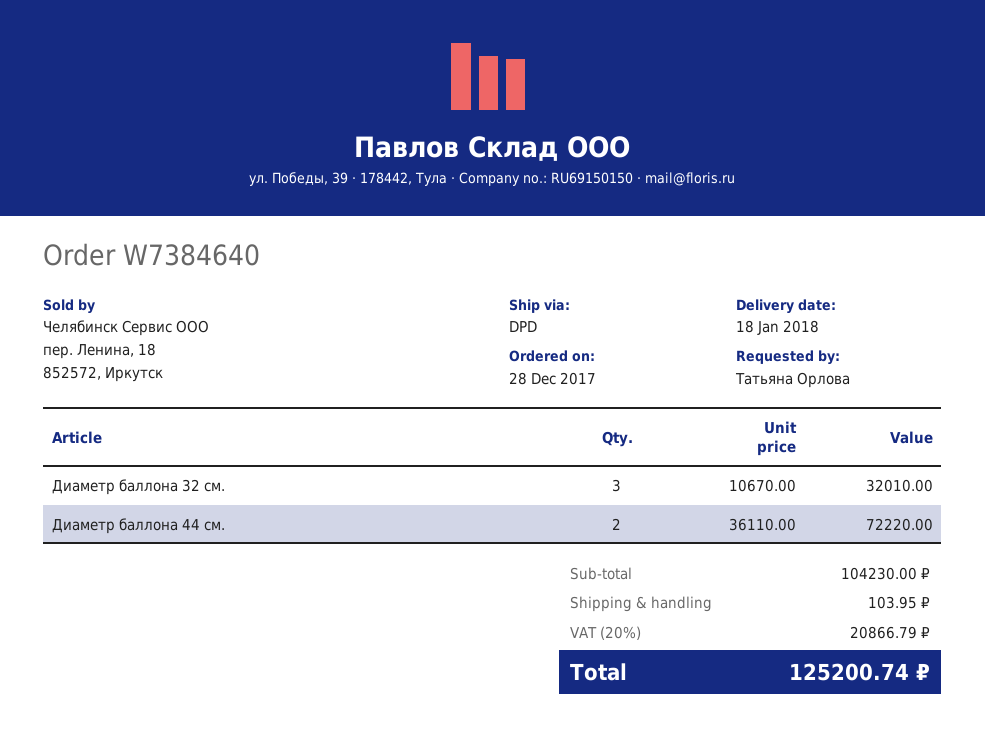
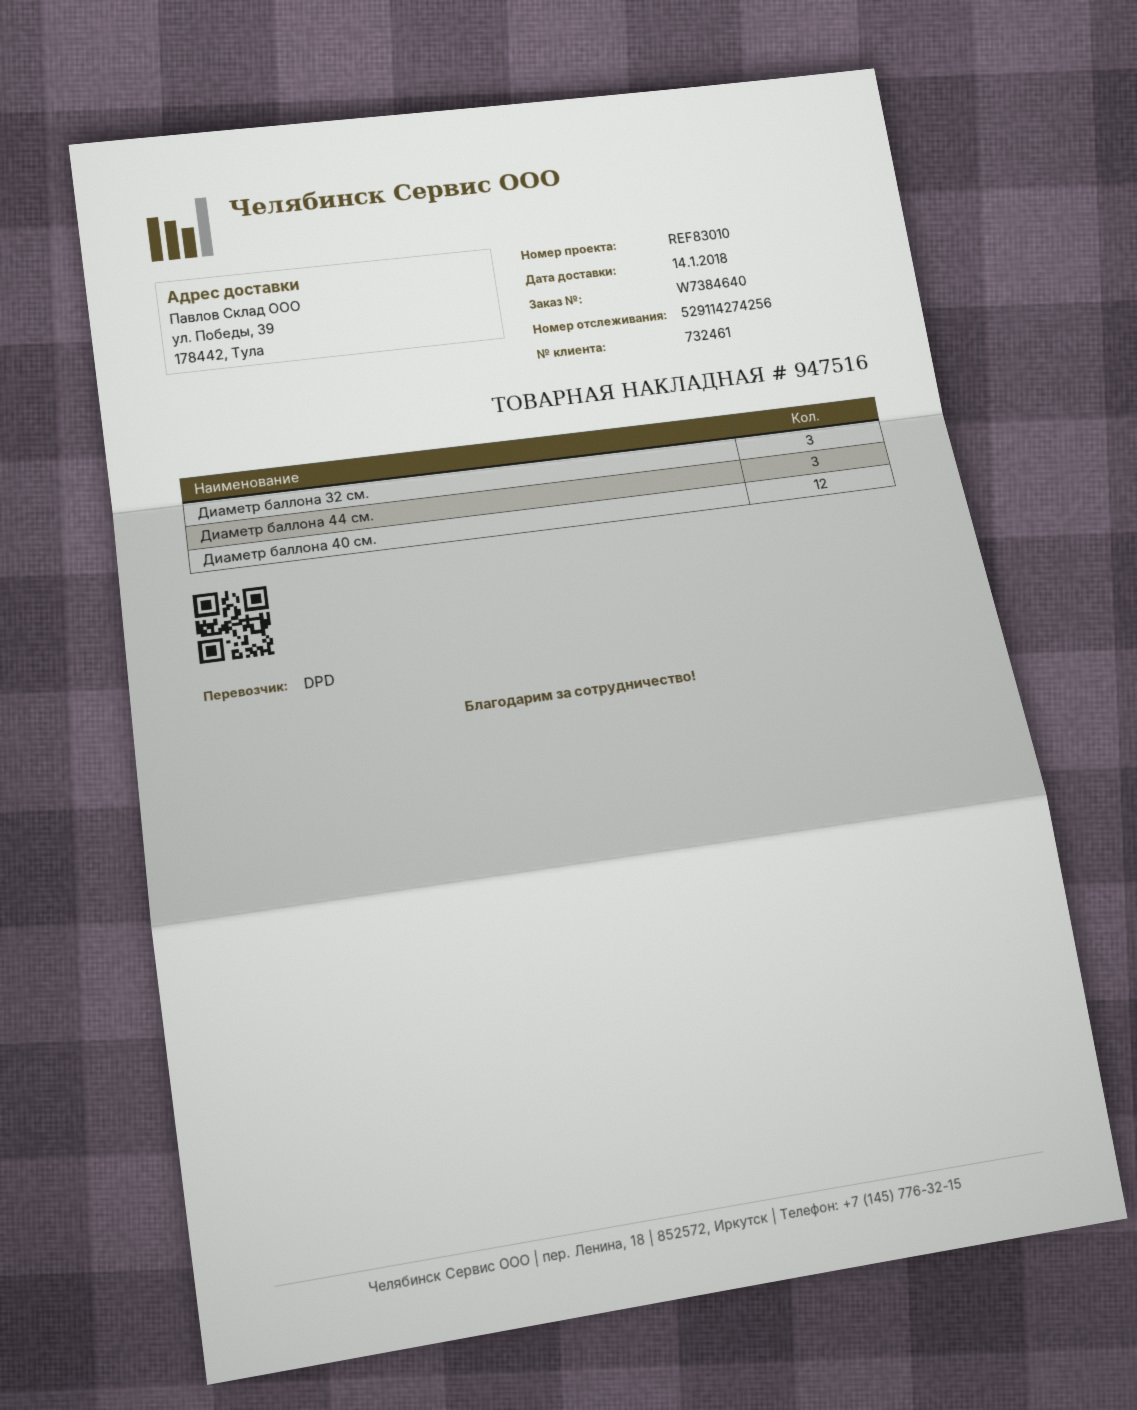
delivery date: 2018-01-18 -> 2018-01-14
Диаметр баллона 44 см.: 2 -> 3
Диаметр баллона 40 см.: none -> 12

